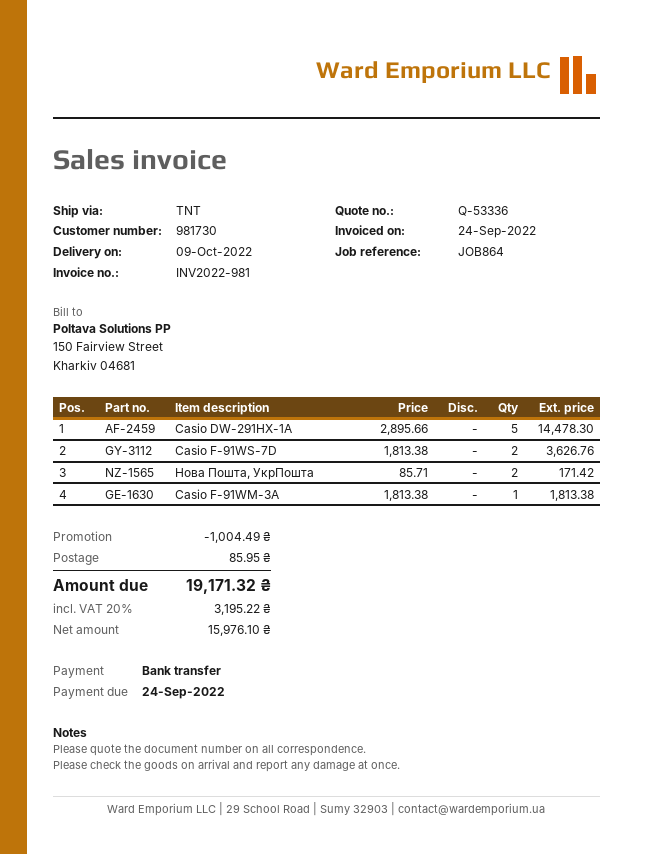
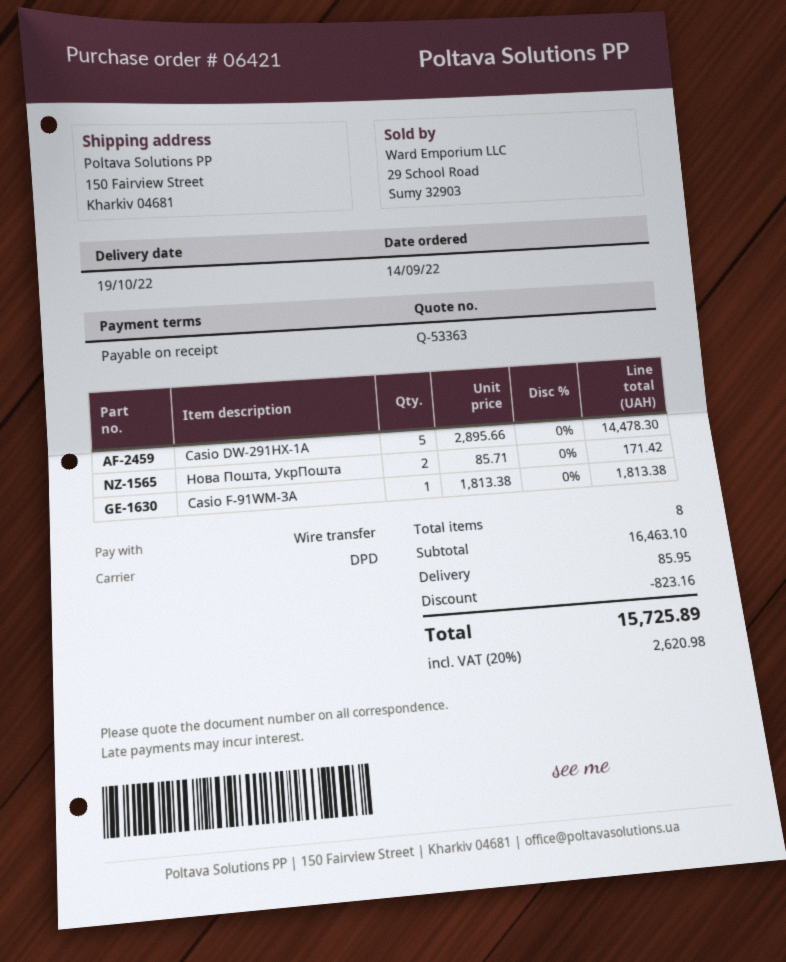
quote number: Q-53336 -> Q-53363
delivery date: 2022-10-09 -> 2022-10-19
shipping method: TNT -> DPD
Casio F-91WS-7D: 2 x 1813.38 = 3626.76 -> none
discount: 1004.49 -> 823.16
tax: 20% = 3195.22 -> 20% = 2620.98
total: 19171.32 -> 15725.89

